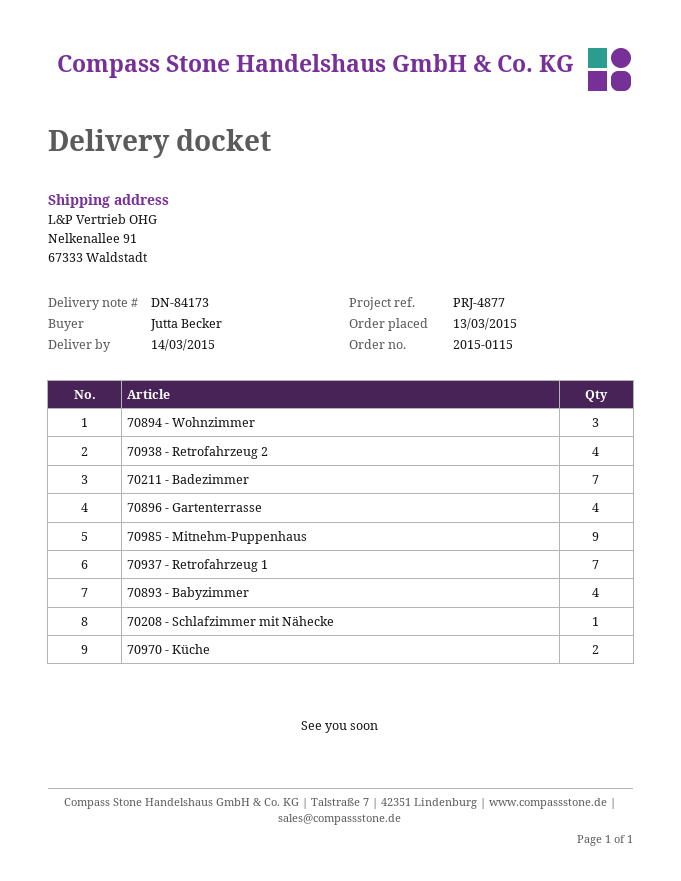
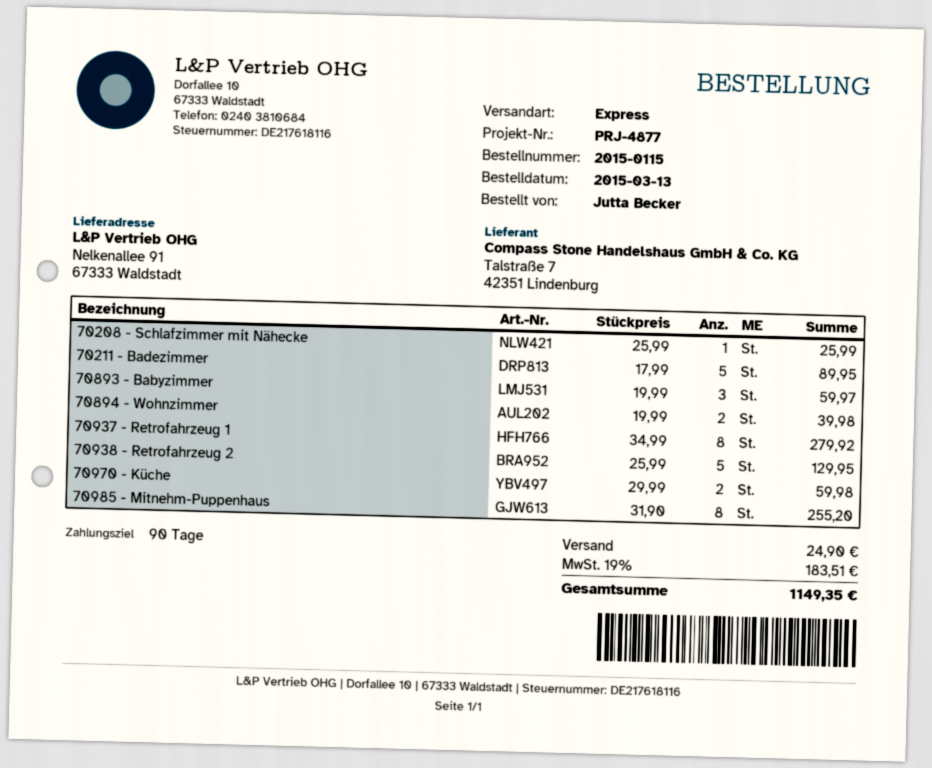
70894 - Wohnzimmer: 3 -> 2
70938 - Retrofahrzeug 2: 4 -> 5
70211 - Badezimmer: 7 -> 5
70896 - Gartenterrasse: 4 -> none
70985 - Mitnehm-Puppenhaus: 9 -> 8
70937 - Retrofahrzeug 1: 7 -> 8
70893 - Babyzimmer: 4 -> 3

